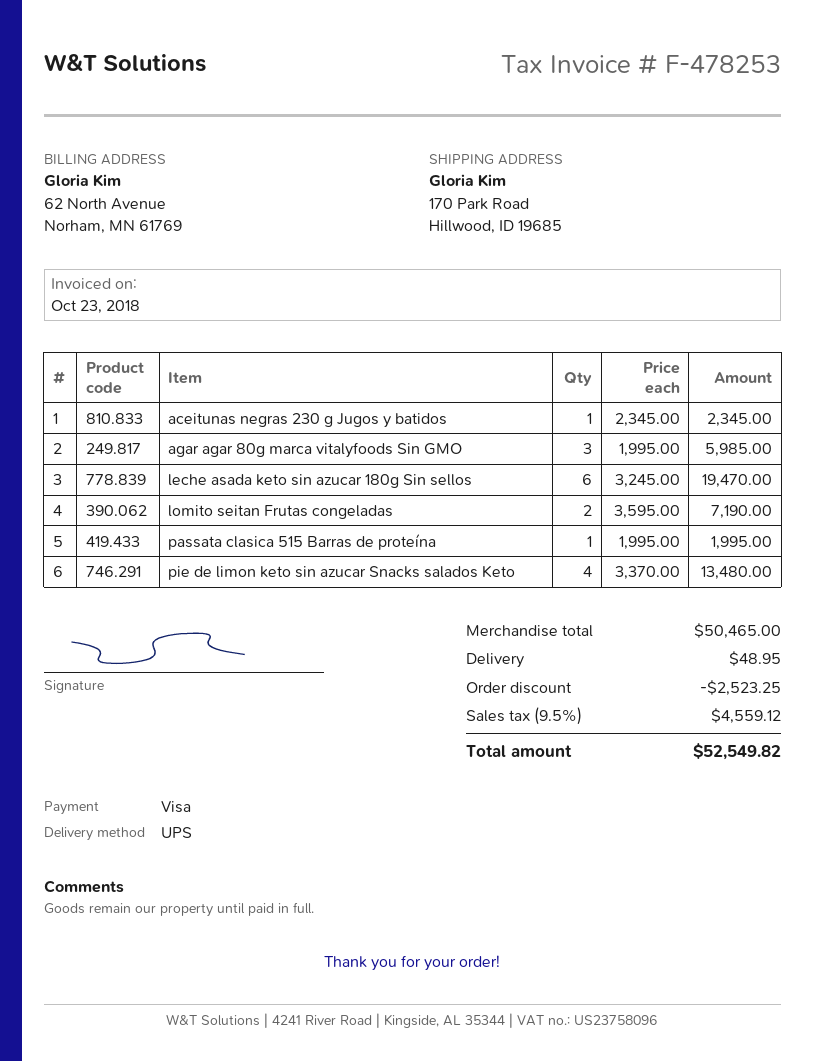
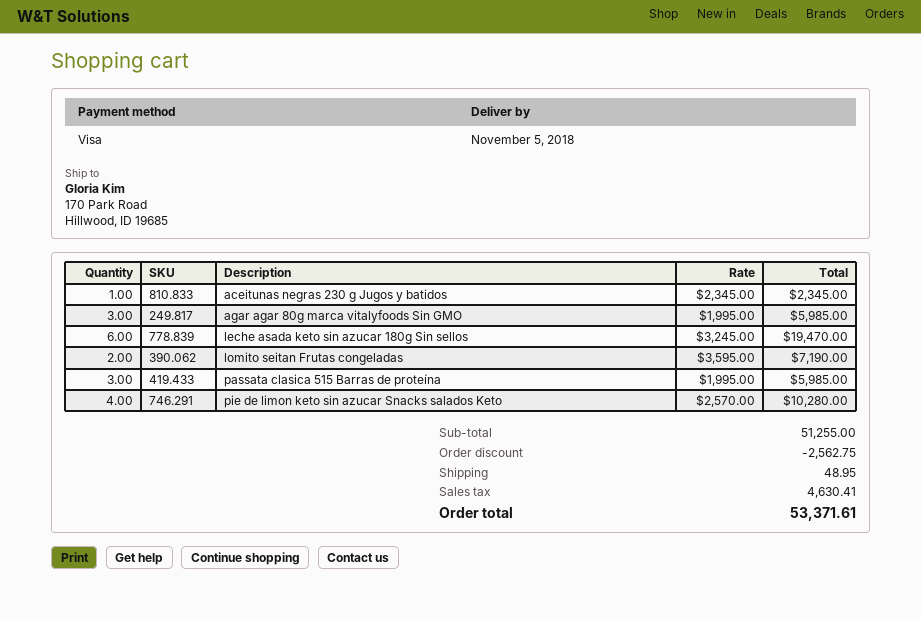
passata clasica 515 Barras de proteína: 1 x 1995.00 = 1995.00 -> 3 x 1995.00 = 5985.00
pie de limon keto sin azucar Snacks salados Keto: 4 x 3370.00 = 13480.00 -> 4 x 2570.00 = 10280.00
subtotal: 50465.00 -> 51255.00
discount: 2523.25 -> 2562.75
tax: 4559.12 -> 4630.41
total: 52549.82 -> 53371.61

